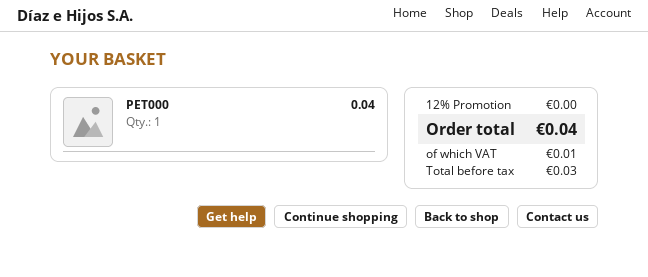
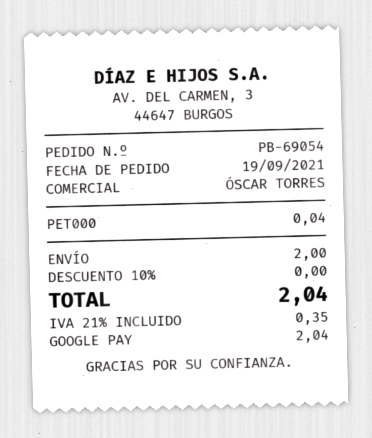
discount: 12% = 0.00 -> 10% = 0.00
shipping: none -> 2.00
tax: 0.01 -> 0.35
total: 0.04 -> 2.04

